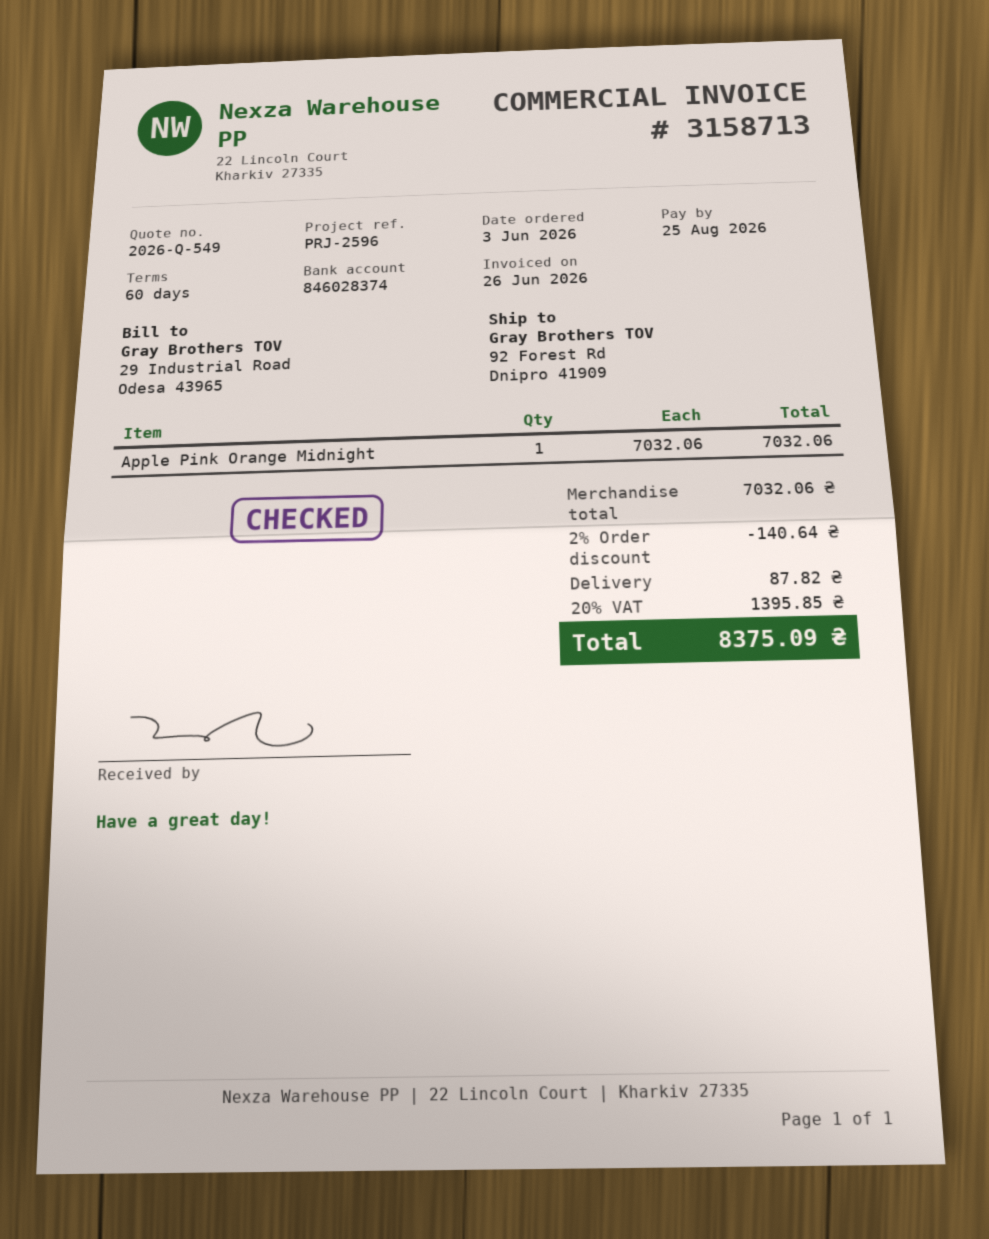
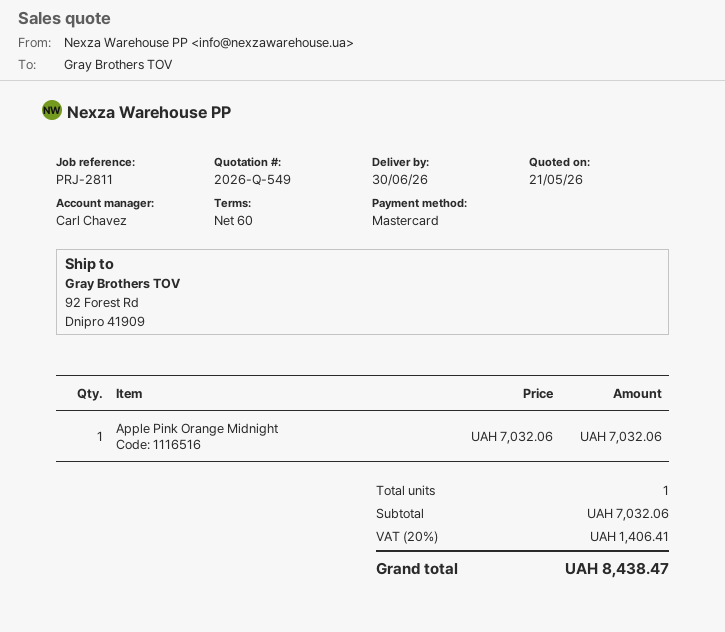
reference: PRJ-2596 -> PRJ-2811
discount: 2% = 140.64 -> none
shipping: 87.82 -> none
tax: 20% = 1395.85 -> 20% = 1406.41
total: 8375.09 -> 8438.47

